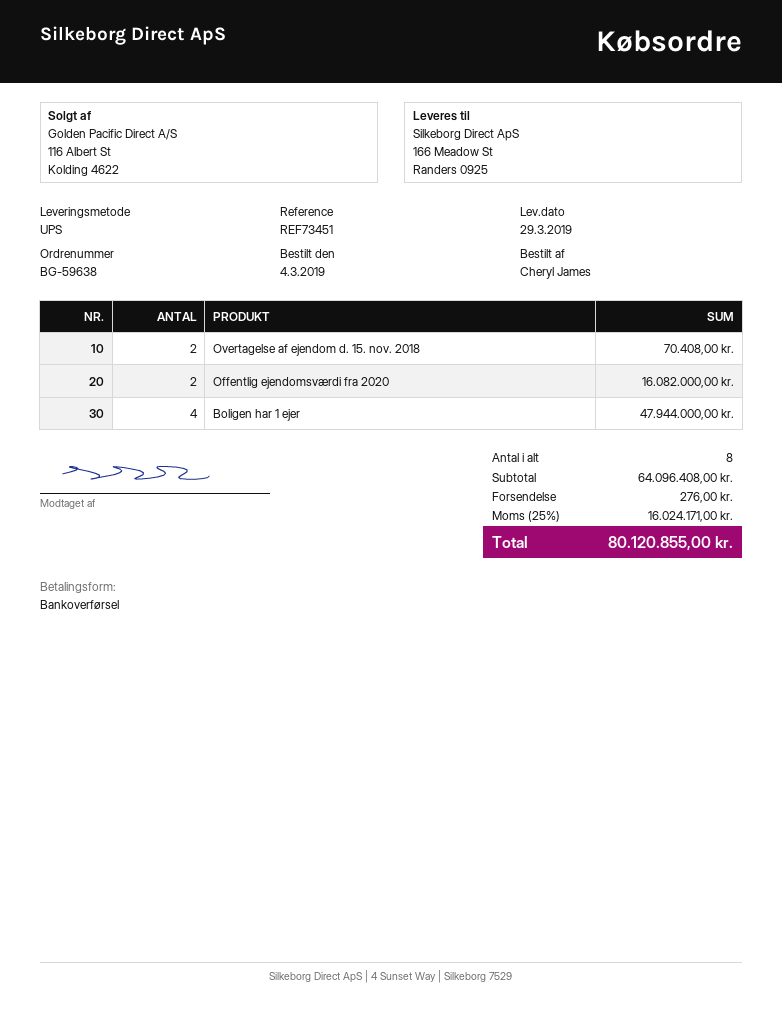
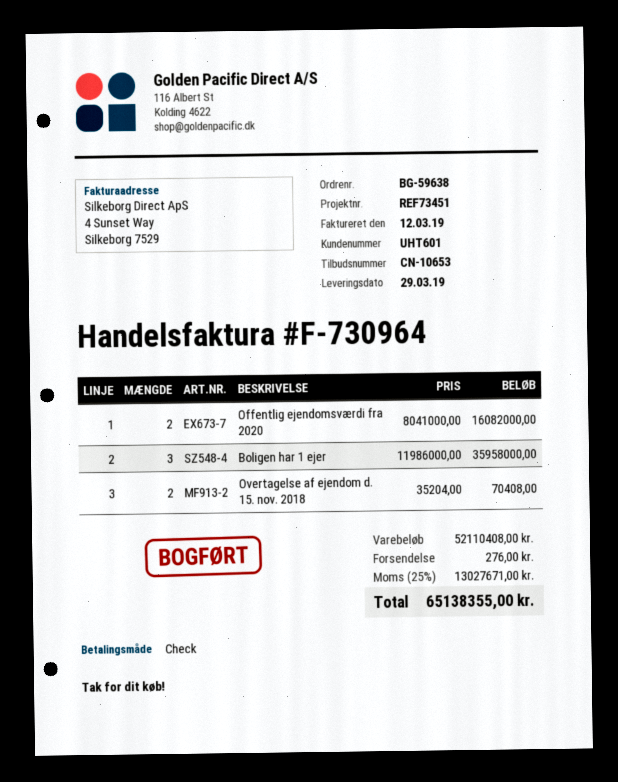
payment method: bank transfer -> cheque
Boligen har 1 ejer: 4 for 47944000.00 -> 3 for 35958000.00
subtotal: 64096408.00 -> 52110408.00
tax: 25% = 16024171.00 -> 25% = 13027671.00
total: 80120855.00 -> 65138355.00

